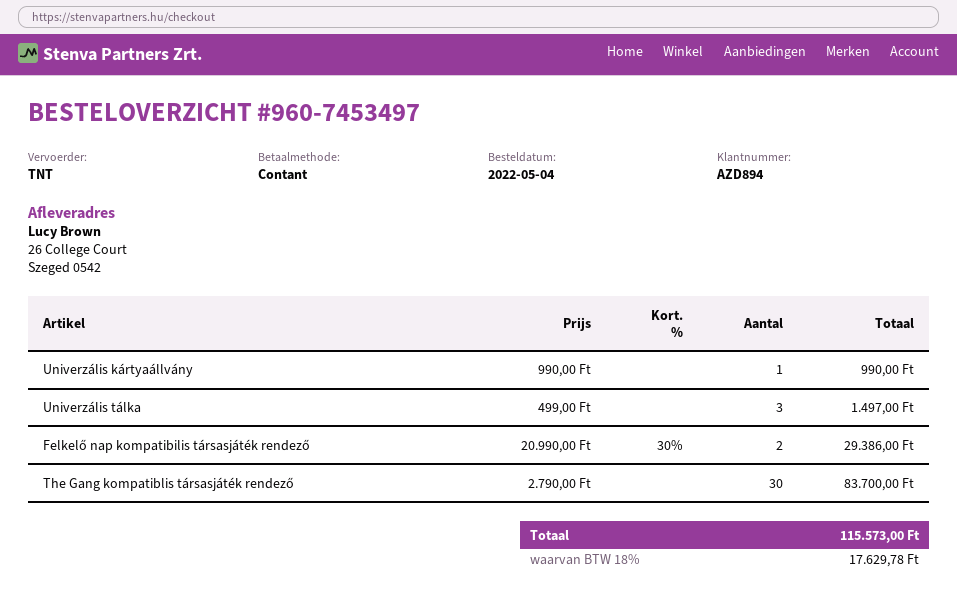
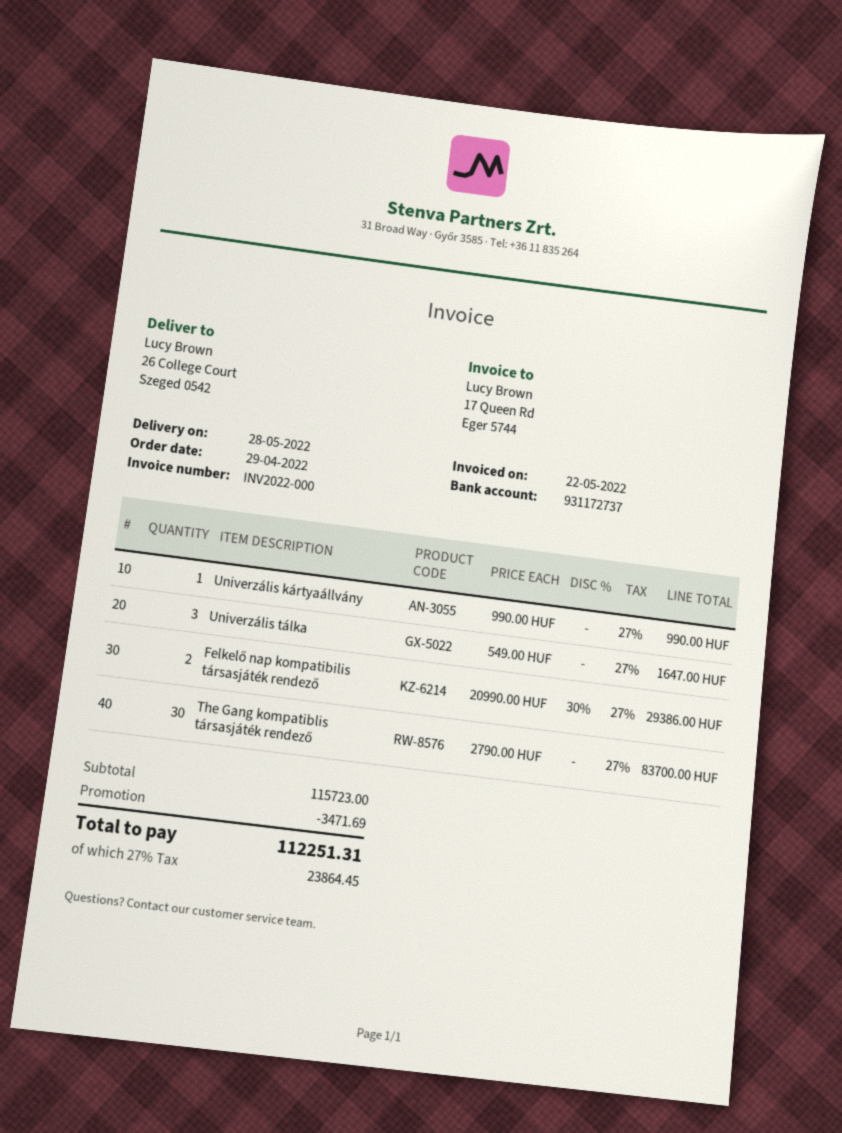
order date: 2022-05-04 -> 2022-04-29
Univerzális tálka: 3 x 499.00 = 1497.00 -> 3 x 549.00 = 1647.00
discount: none -> 3471.69
tax: 18% = 17629.78 -> 27% = 23864.45
total: 115573.00 -> 112251.31

